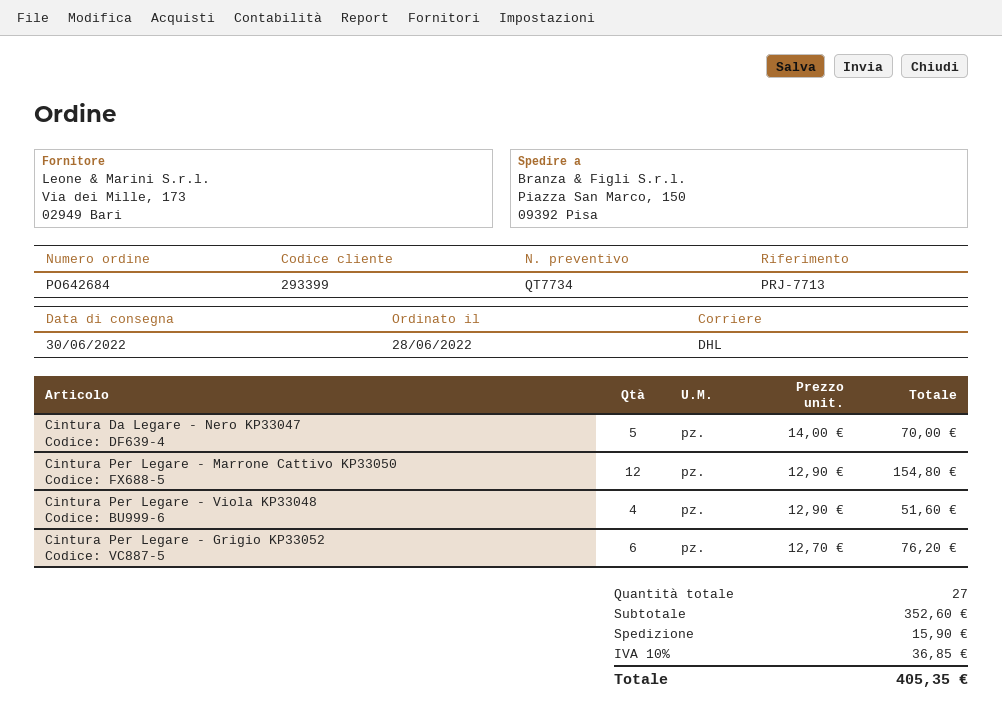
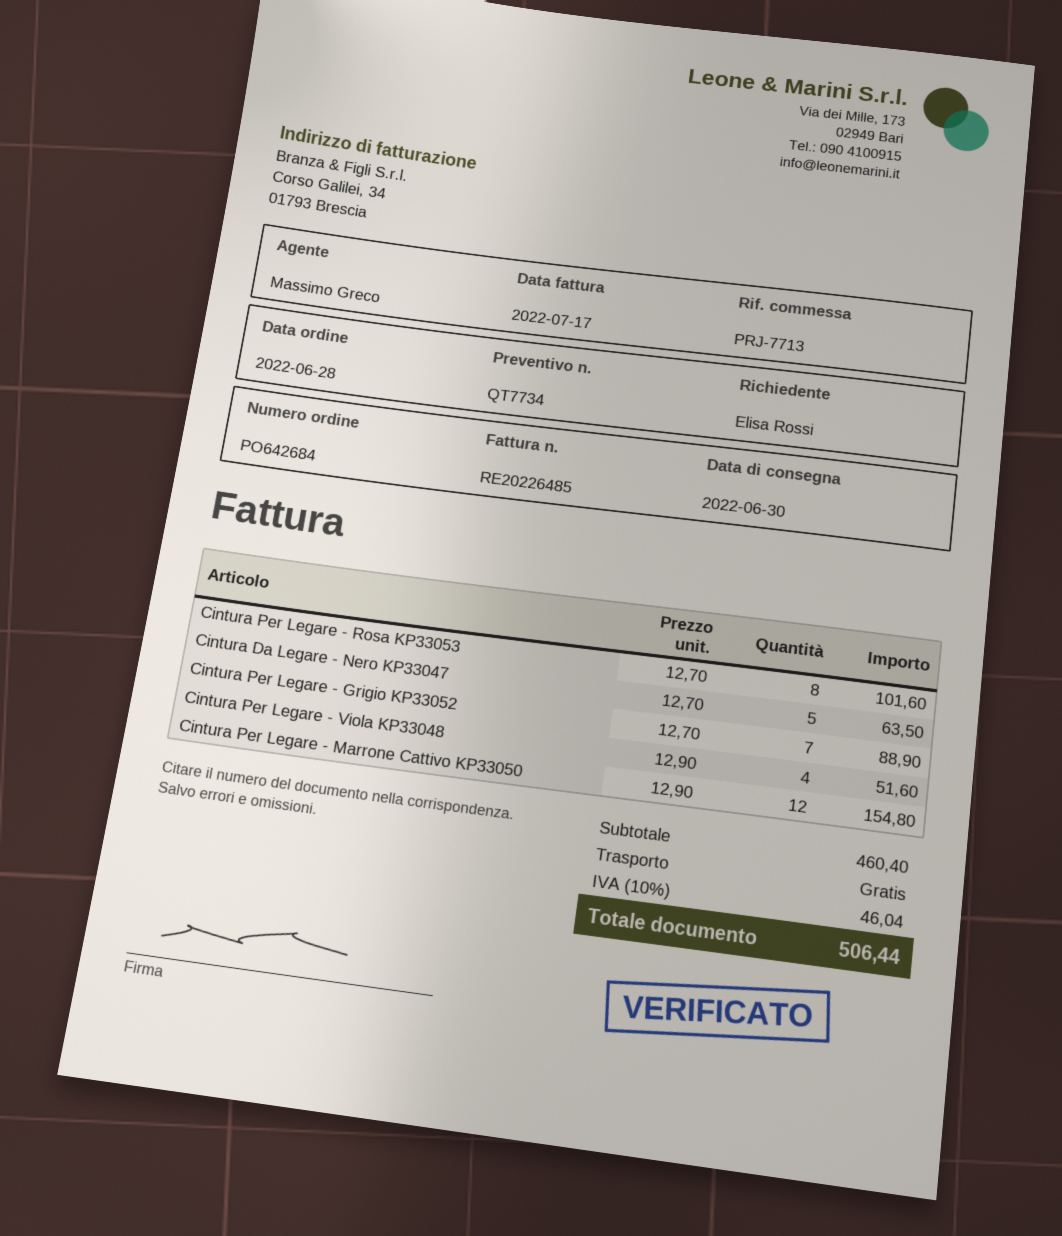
Cintura Da Legare - Nero KP33047: 5 x 14.00 = 70.00 -> 5 x 12.70 = 63.50
Cintura Per Legare - Grigio KP33052: 6 x 12.70 = 76.20 -> 7 x 12.70 = 88.90
Cintura Per Legare - Rosa KP33053: none -> 8 x 12.70 = 101.60
subtotal: 352.60 -> 460.40
shipping: 15.90 -> 0.00
tax: 10% = 36.85 -> 10% = 46.04
total: 405.35 -> 506.44

